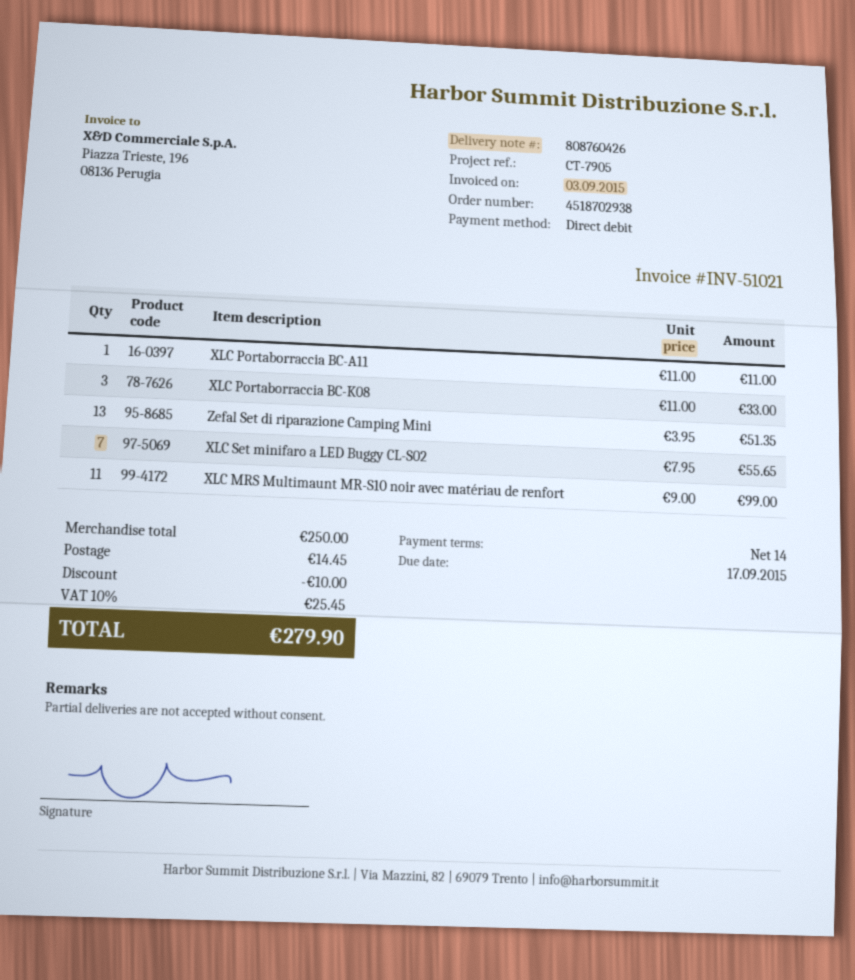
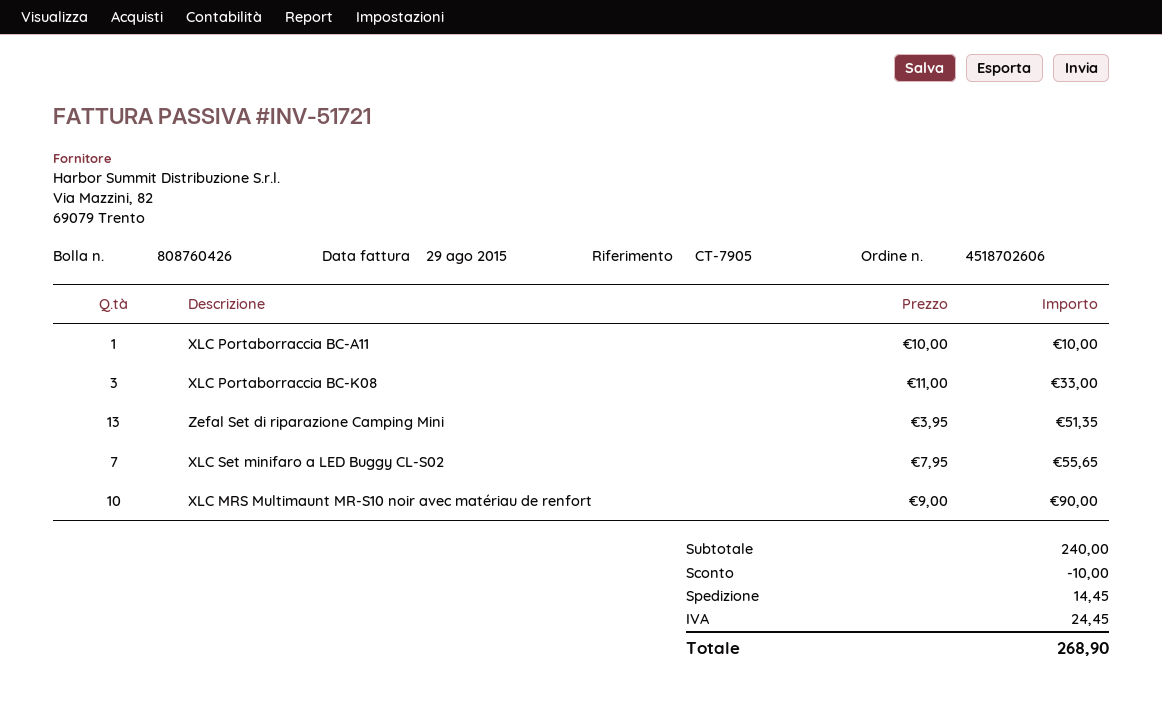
order number: 4518702938 -> 4518702606
invoice number: INV-51021 -> INV-51721
invoice date: 2015-09-03 -> 2015-08-29
XLC Portaborraccia BC-A11: 1 x 11.00 = 11.00 -> 1 x 10.00 = 10.00
XLC MRS Multimaunt MR-S10 noir avec matériau de renfort: 11 x 9.00 = 99.00 -> 10 x 9.00 = 90.00
subtotal: 250.00 -> 240.00
tax: 25.45 -> 24.45
total: 279.90 -> 268.90

